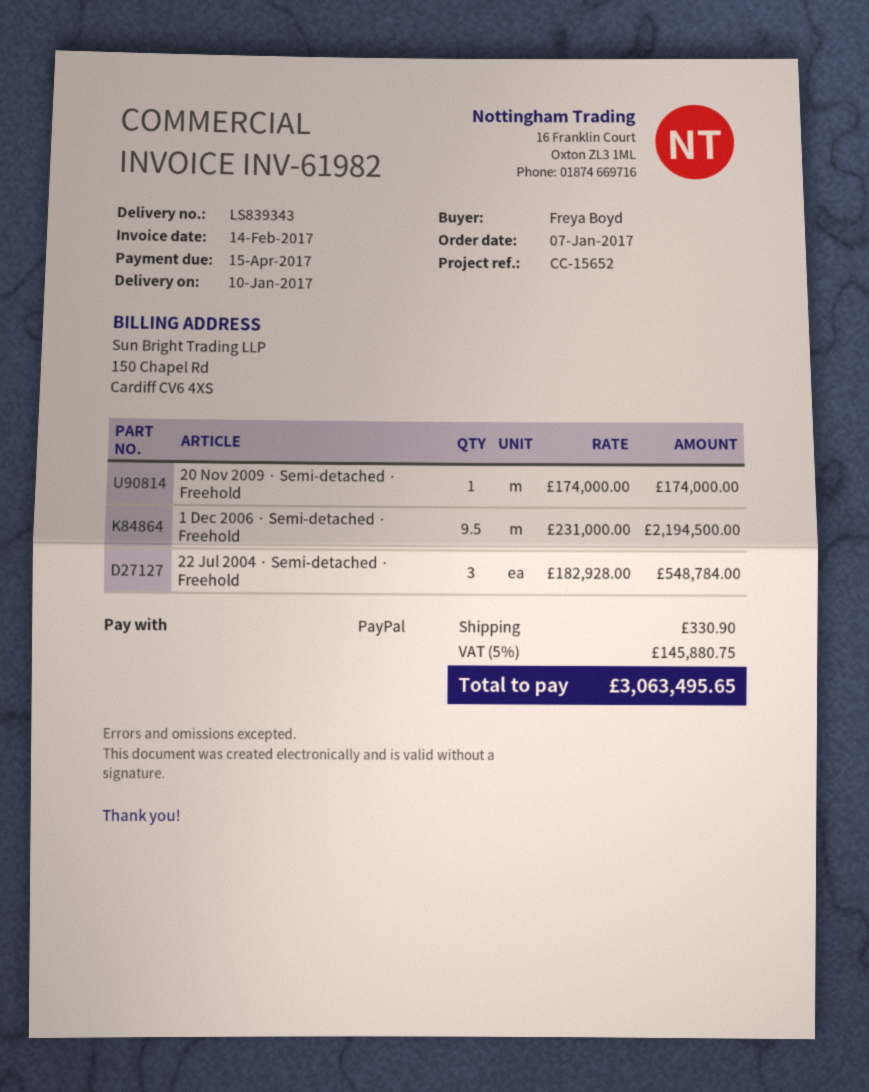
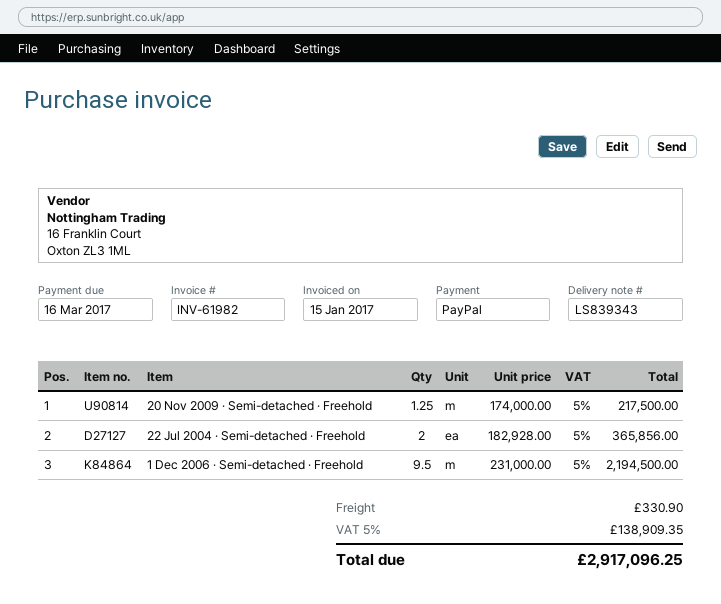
invoice date: 2017-02-14 -> 2017-01-15
due date: 2017-04-15 -> 2017-03-16
20 Nov 2009 · Semi-detached · Freehold: 1 x 174000.00 = 174000.00 -> 1.25 x 174000.00 = 217500.00
22 Jul 2004 · Semi-detached · Freehold: 3 x 182928.00 = 548784.00 -> 2 x 182928.00 = 365856.00
tax: 5% = 145880.75 -> 5% = 138909.35
total: 3063495.65 -> 2917096.25

